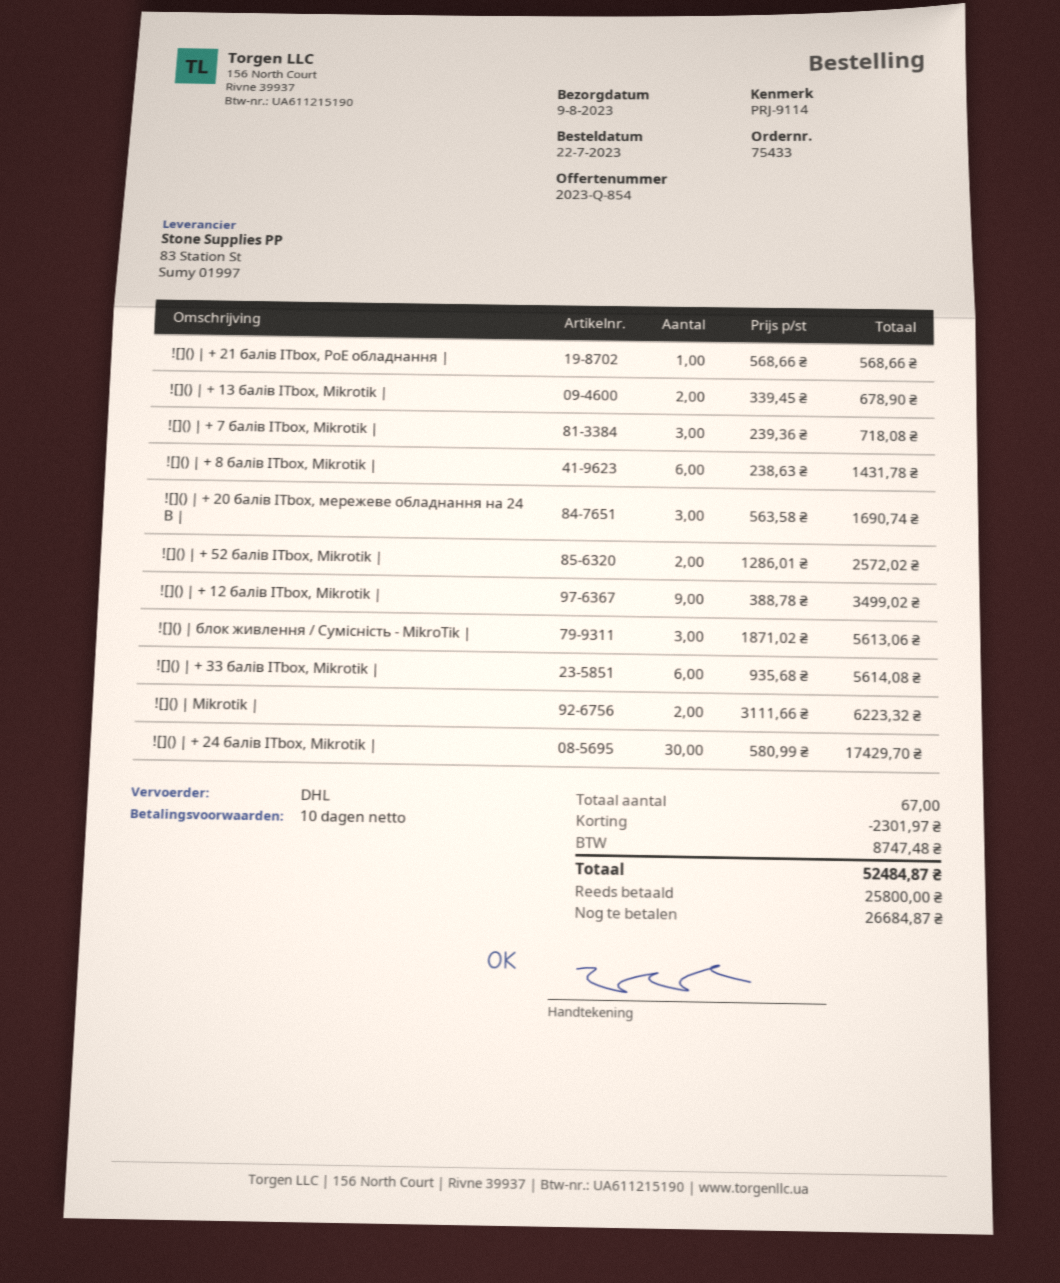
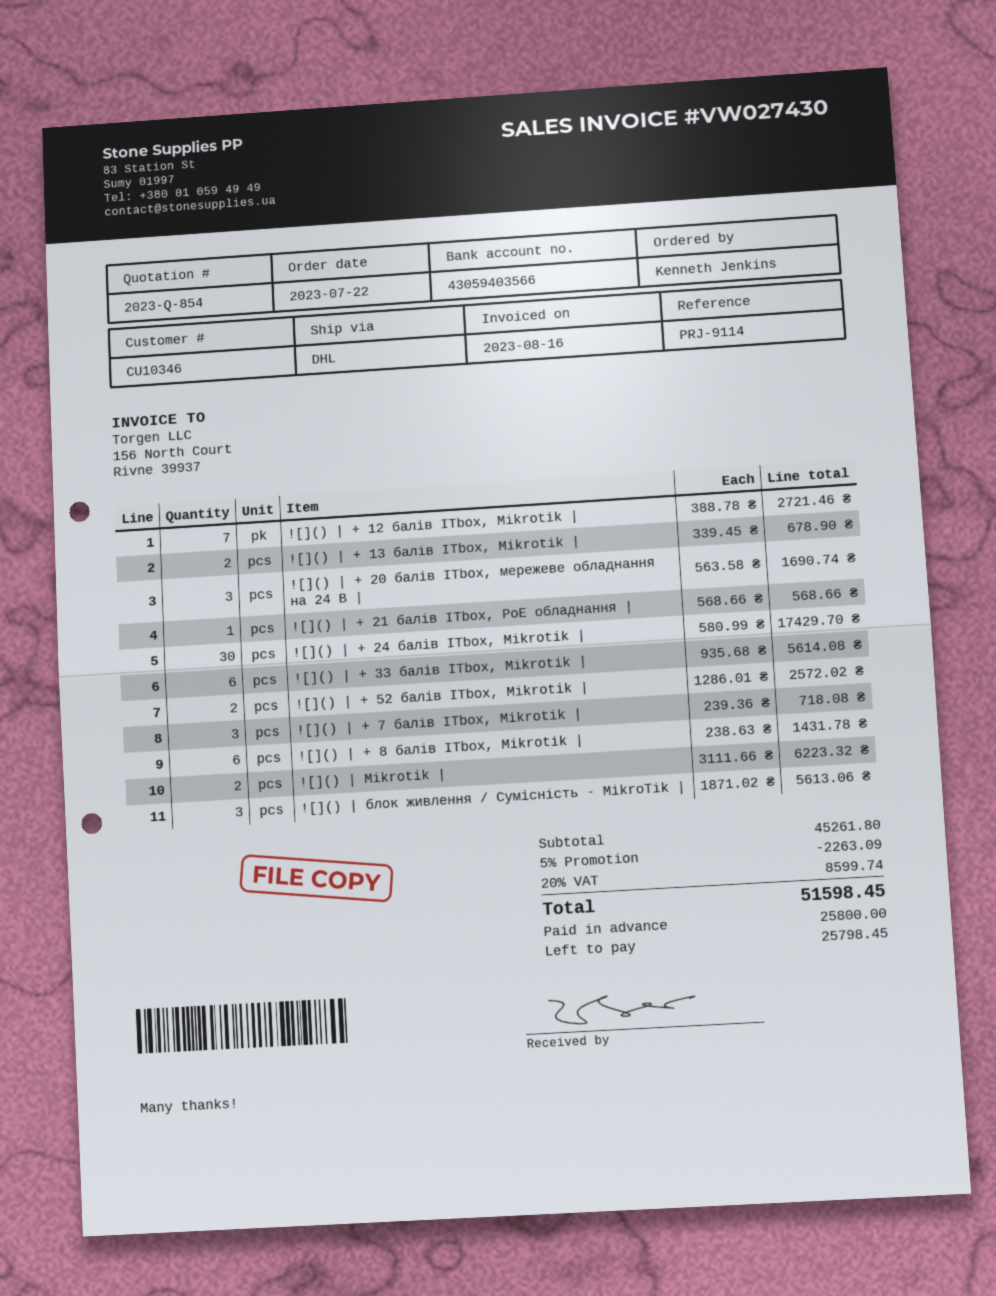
![]() | + 12 балів ITbox, Mikrotik |: 9 x 388.78 = 3499.02 -> 7 x 388.78 = 2721.46
discount: 2301.97 -> 2263.09
tax: 8747.48 -> 8599.74
total: 52484.87 -> 51598.45
balance: 26684.87 -> 25798.45

